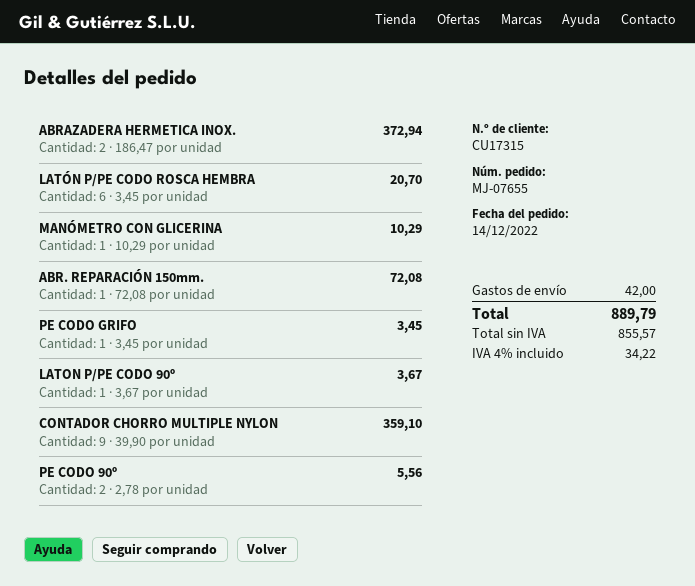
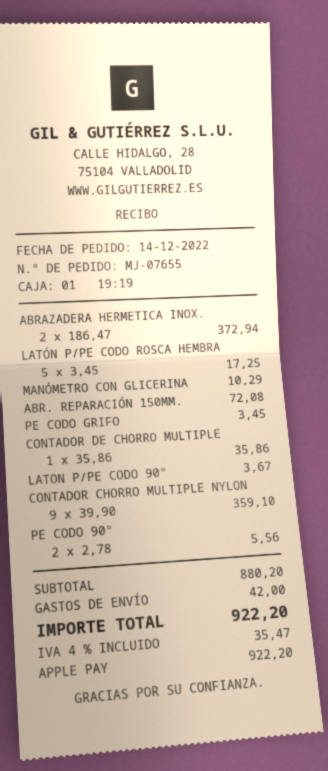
LATÓN P/PE CODO ROSCA HEMBRA: 6 x 3.45 = 20.70 -> 5 x 3.45 = 17.25
CONTADOR DE CHORRO MULTIPLE: none -> 1 x 35.86 = 35.86
tax: 4% = 34.22 -> 4% = 35.47
total: 889.79 -> 922.20

